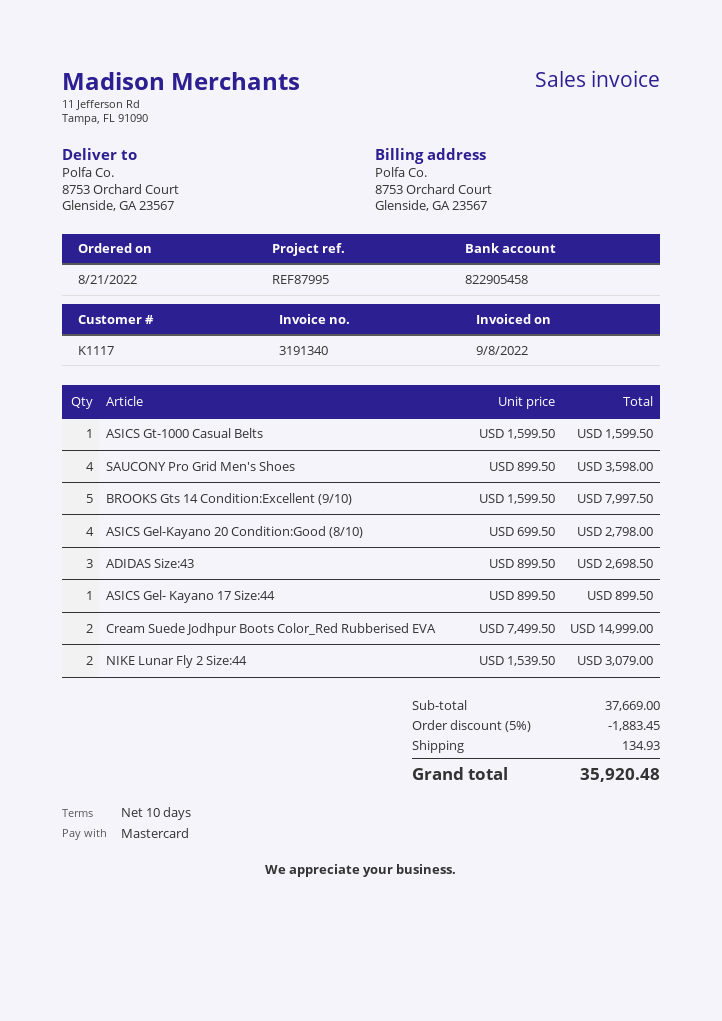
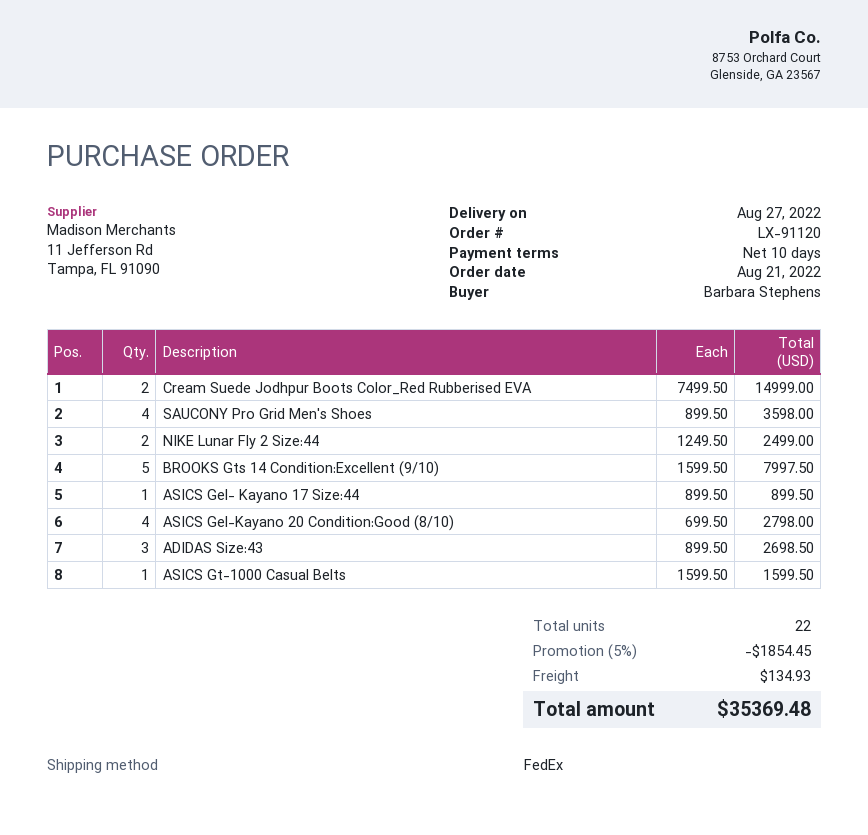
NIKE Lunar Fly 2 Size:44: 2 x 1539.50 = 3079.00 -> 2 x 1249.50 = 2499.00
discount: 5% = 1883.45 -> 5% = 1854.45
total: 35920.48 -> 35369.48

